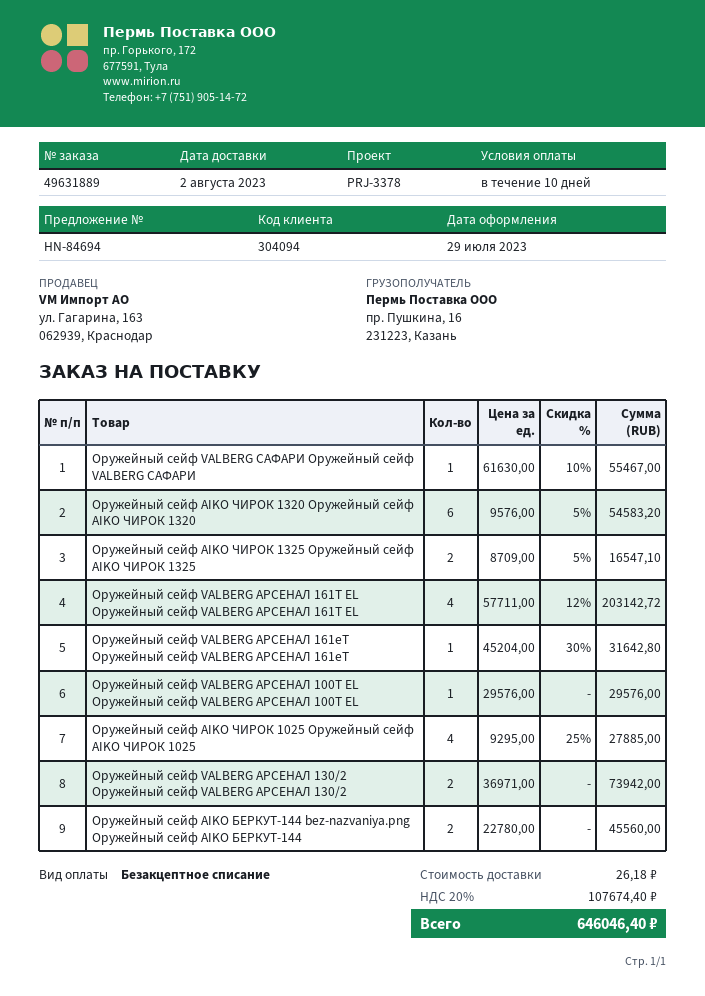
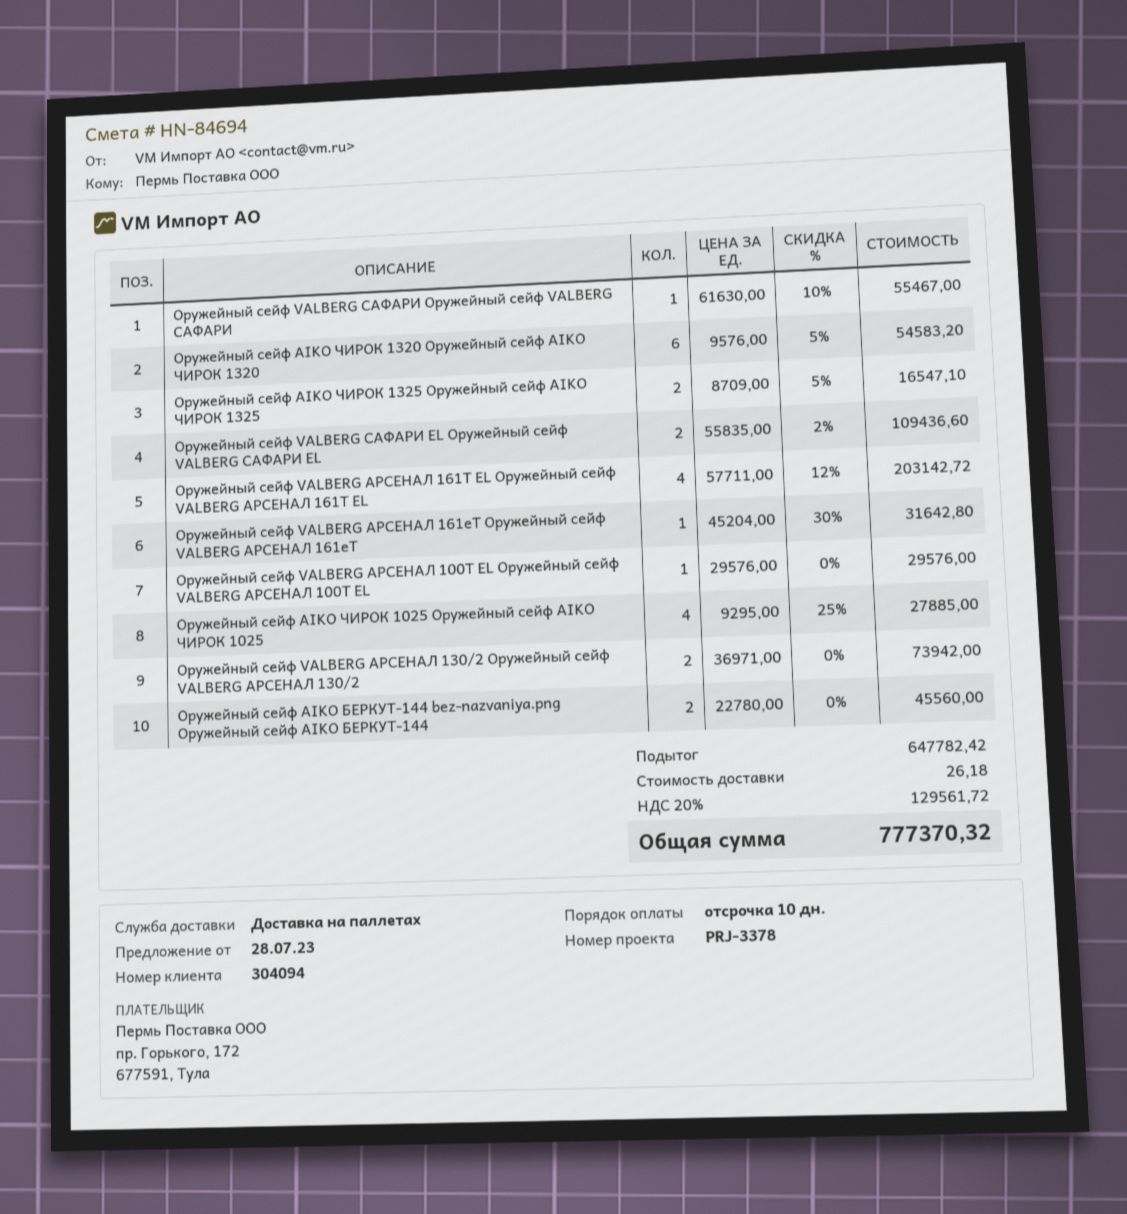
Оружейный сейф VALBERG САФАРИ EL Оружейный сейф VALBERG САФАРИ EL: none -> 2 x 55835.00 - 2% = 109436.60
tax: 20% = 107674.40 -> 20% = 129561.72
total: 646046.40 -> 777370.32

